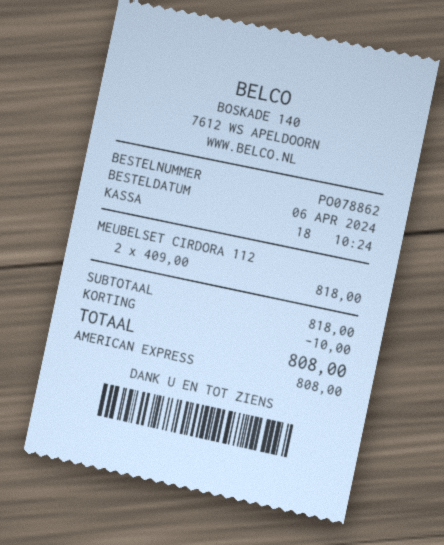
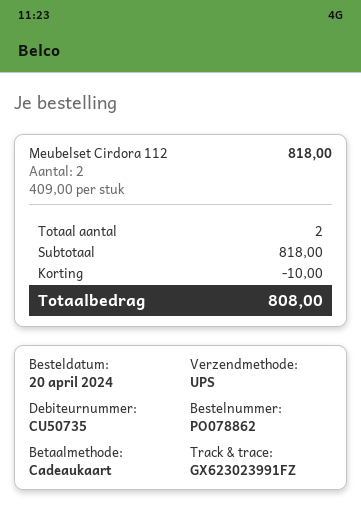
order date: 2024-04-06 -> 2024-04-20
payment method: American Express -> gift card

